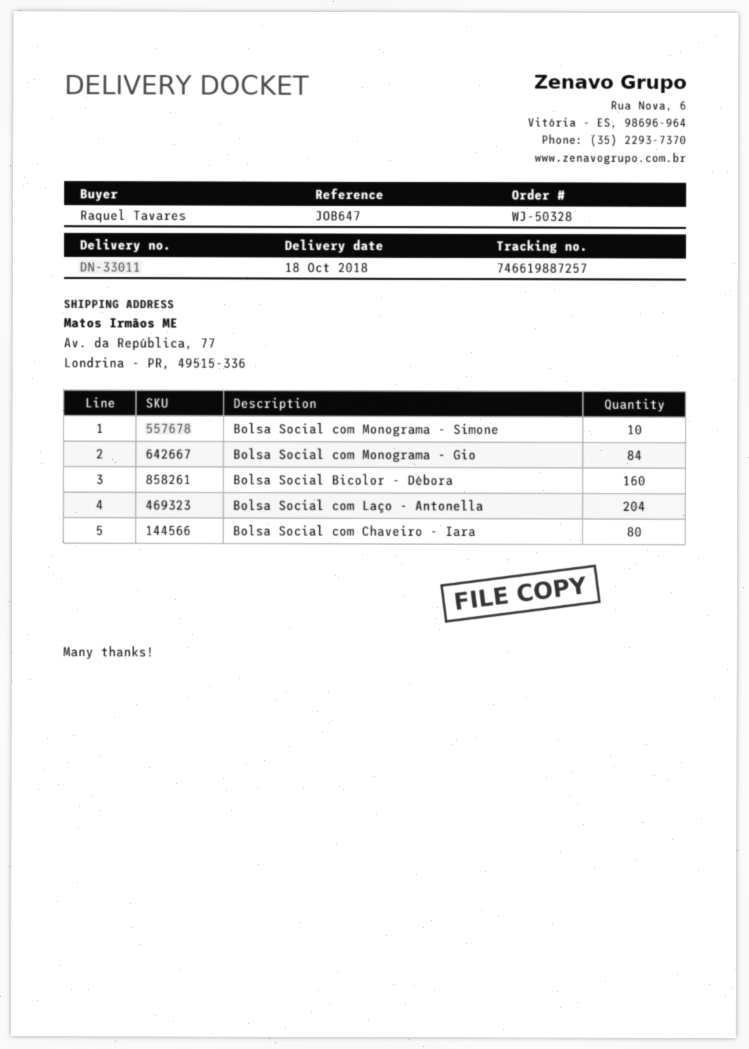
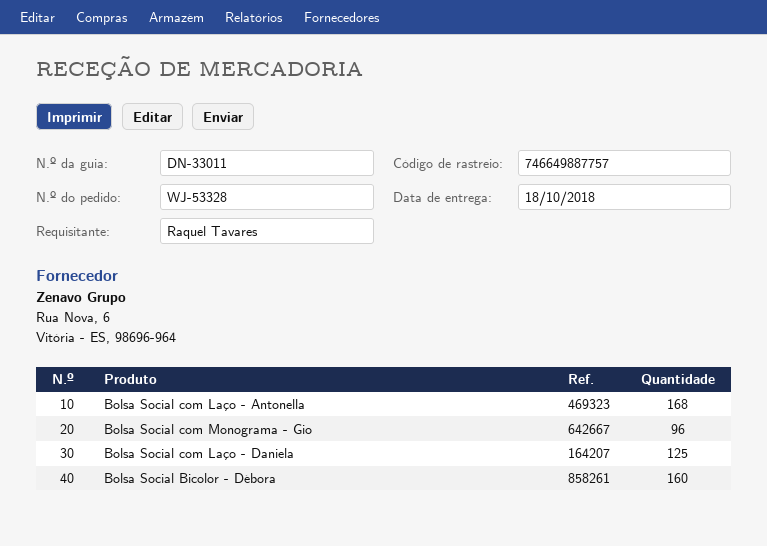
order number: WJ-50328 -> WJ-53328
tracking number: 746619887257 -> 746649887757
Bolsa Social com Monograma - Simone: 10 -> none
Bolsa Social com Monograma - Gio: 84 -> 96
Bolsa Social com Laço - Antonella: 204 -> 168
Bolsa Social com Chaveiro - Iara: 80 -> none
Bolsa Social com Laço - Daniela: none -> 125

